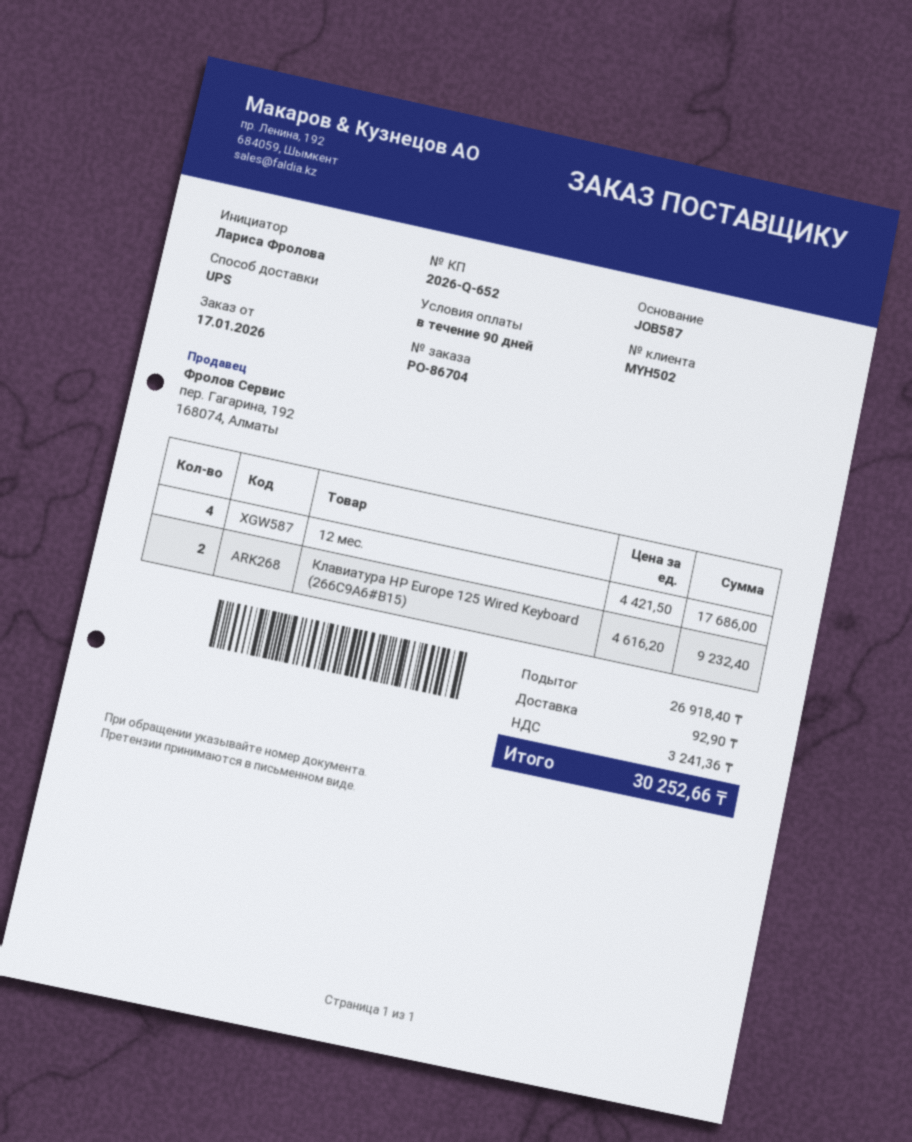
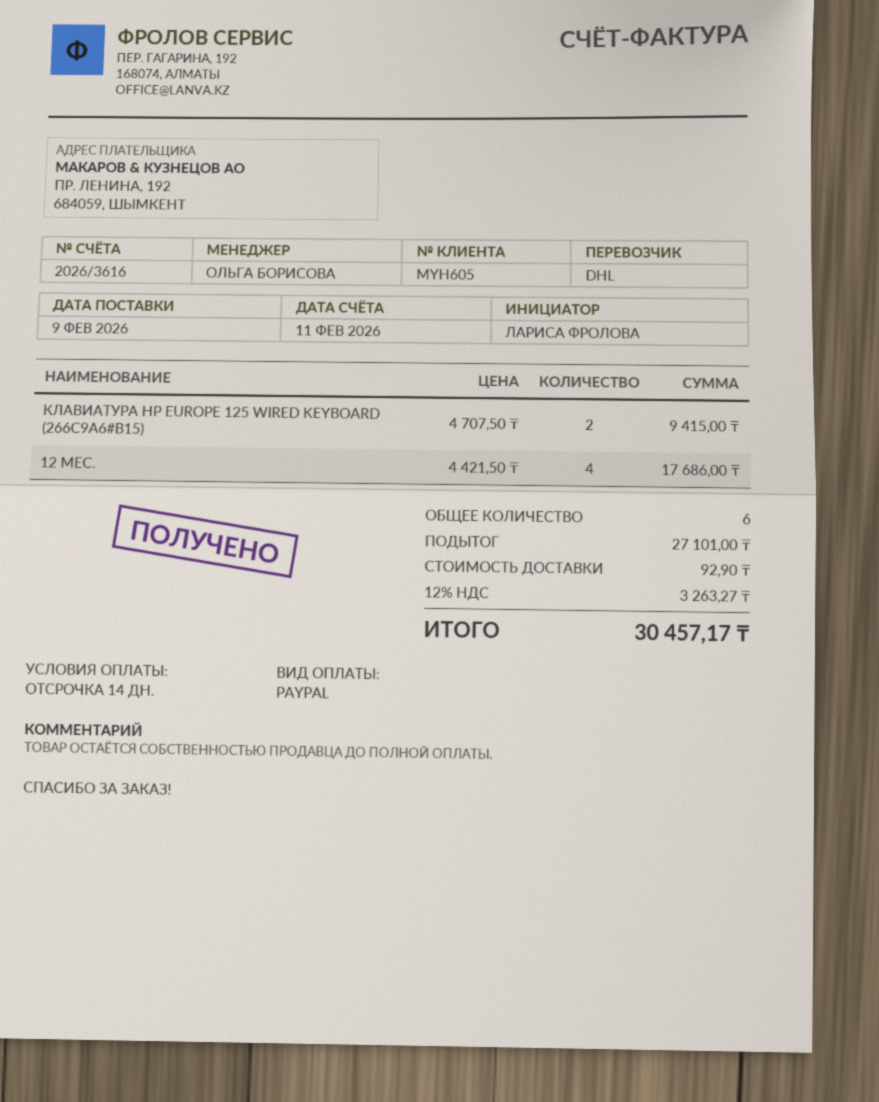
payment terms: 90 days -> 14 days
customer number: MYH502 -> MYH605
shipping method: UPS -> DHL
Клавиатура HP Europe 125 Wired Keyboard (266C9A6#B15): 2 x 4616.20 = 9232.40 -> 2 x 4707.50 = 9415.00
subtotal: 26918.40 -> 27101.00
tax: 3241.36 -> 3263.27
total: 30252.66 -> 30457.17

